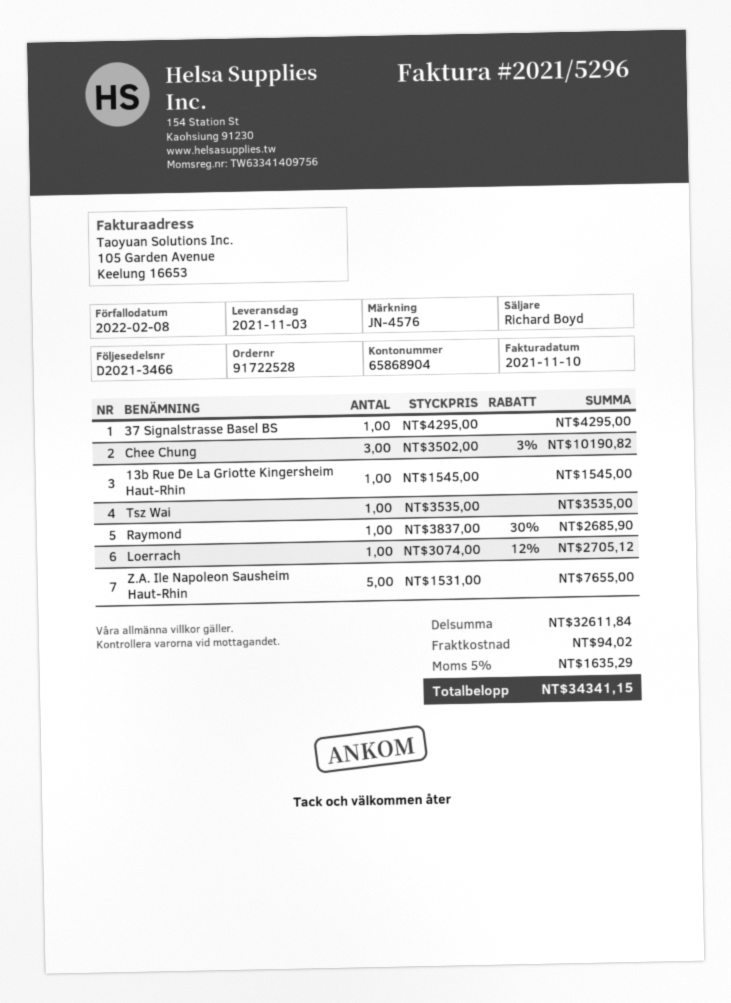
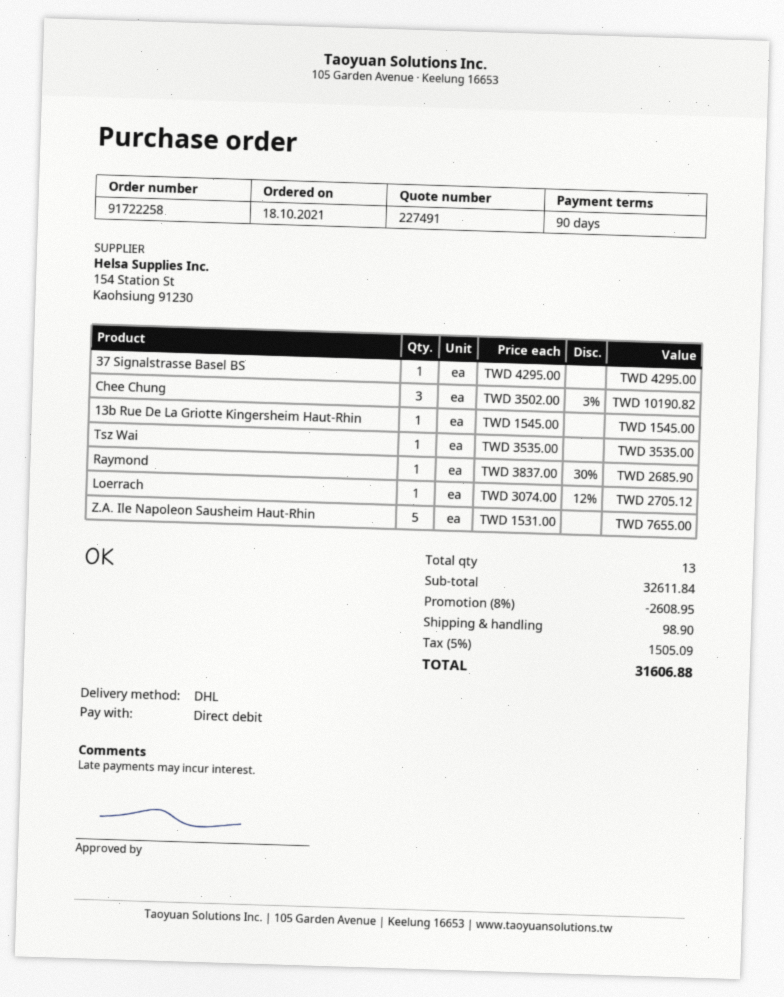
order number: 91722528 -> 91722258
discount: none -> 8% = 2608.95
shipping: 94.02 -> 98.90
tax: 5% = 1635.29 -> 5% = 1505.09
total: 34341.15 -> 31606.88

